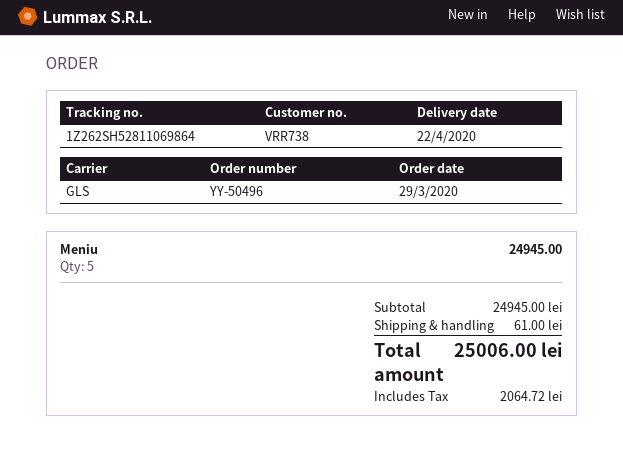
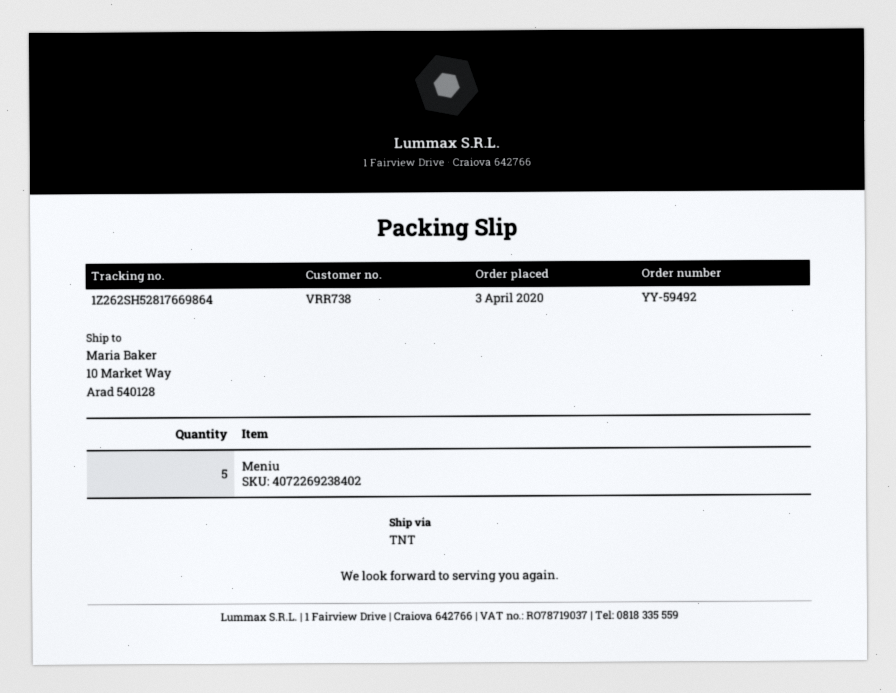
order number: YY-50496 -> YY-59492
order date: 2020-03-29 -> 2020-04-03
shipping method: GLS -> TNT
tracking number: 1Z262SH52811069864 -> 1Z262SH52817669864

